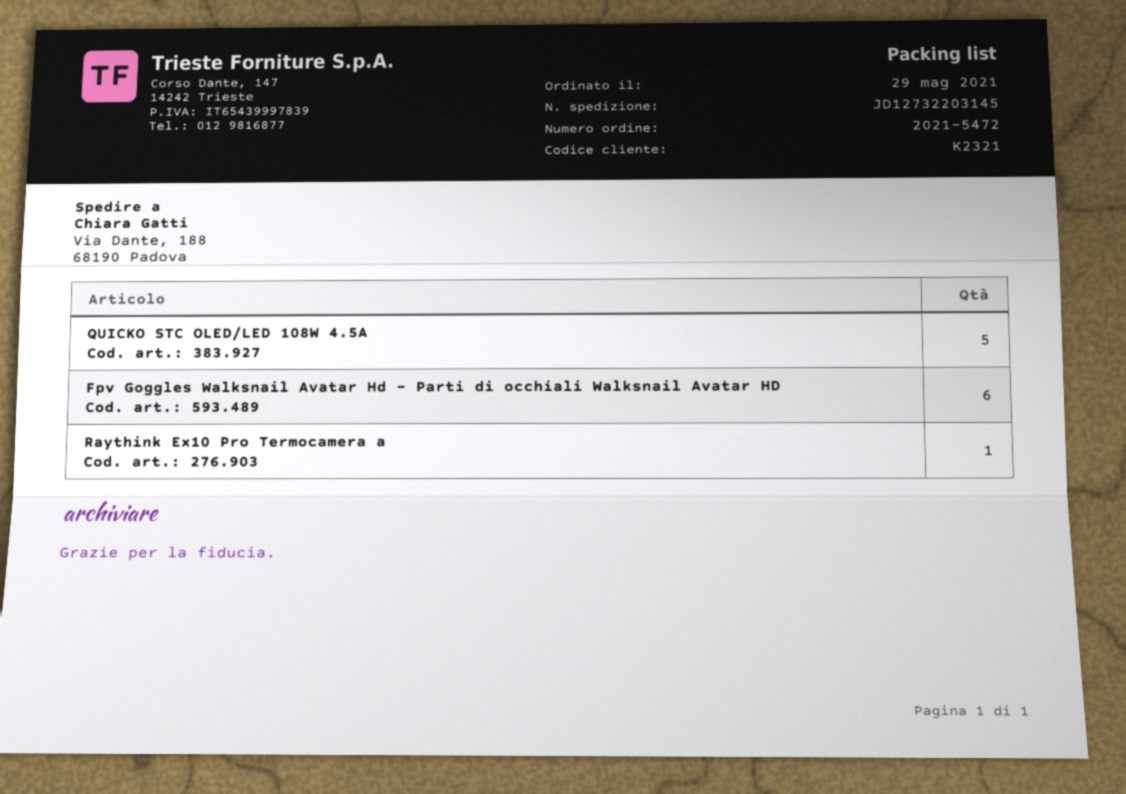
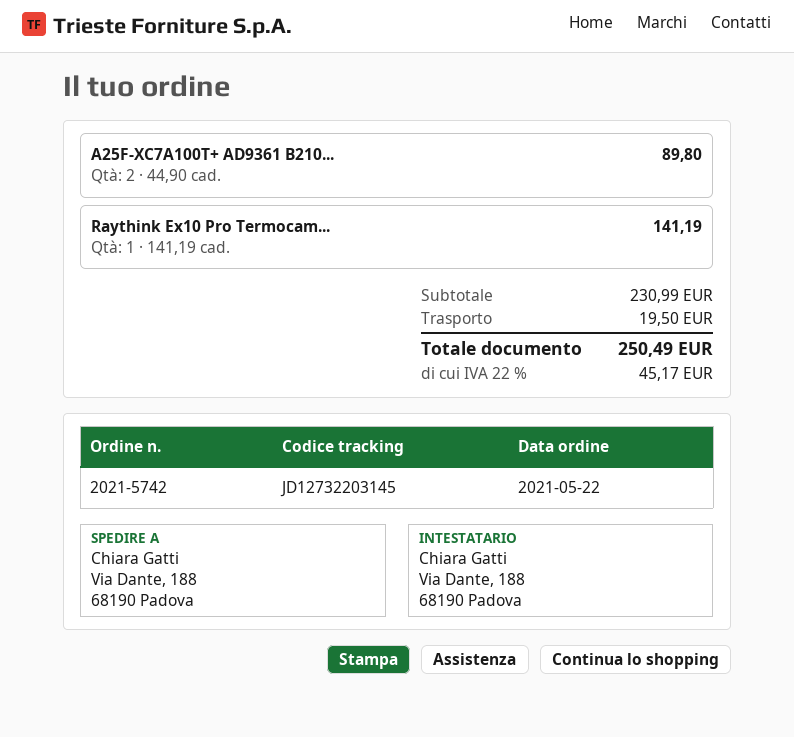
order number: 2021-5472 -> 2021-5742
order date: 2021-05-29 -> 2021-05-22
QUICKO STC OLED/LED 108W 4.5A: 5 -> none
Fpv Goggles Walksnail Avatar Hd - Parti di occhiali Walksnail Avatar HD: 6 -> none
A25F-XC7A100T+ AD9361 B210...: none -> 2

